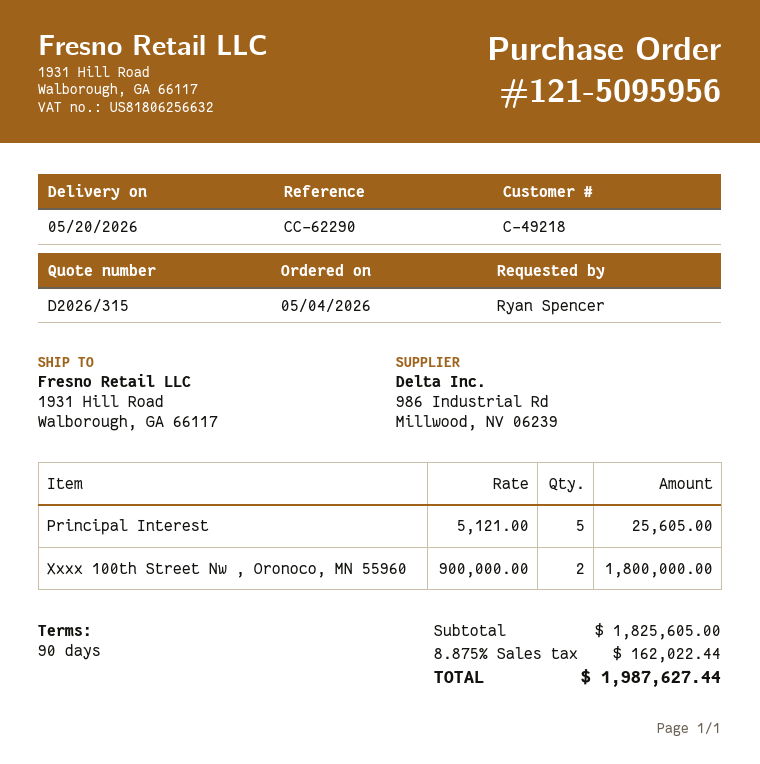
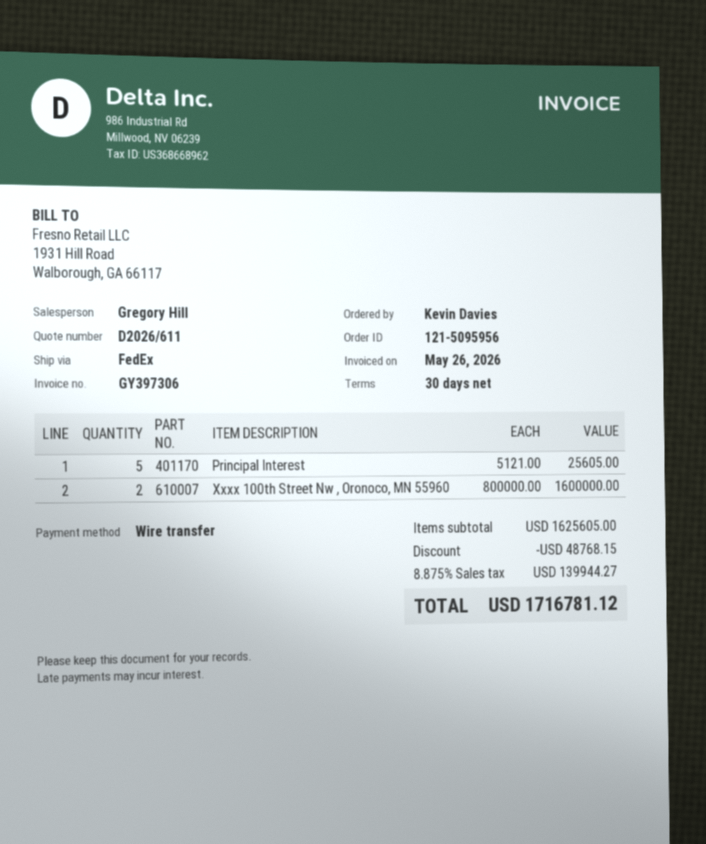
quote number: D2026/315 -> D2026/611
payment terms: 90 days -> 30 days
ordered by: Ryan Spencer -> Kevin Davies
Xxxx 100th Street Nw , Oronoco, MN 55960: 2 x 900000.00 = 1800000.00 -> 2 x 800000.00 = 1600000.00
subtotal: 1825605.00 -> 1625605.00
discount: none -> 48768.15
tax: 8.875% = 162022.44 -> 8.875% = 139944.27
total: 1987627.44 -> 1716781.12

